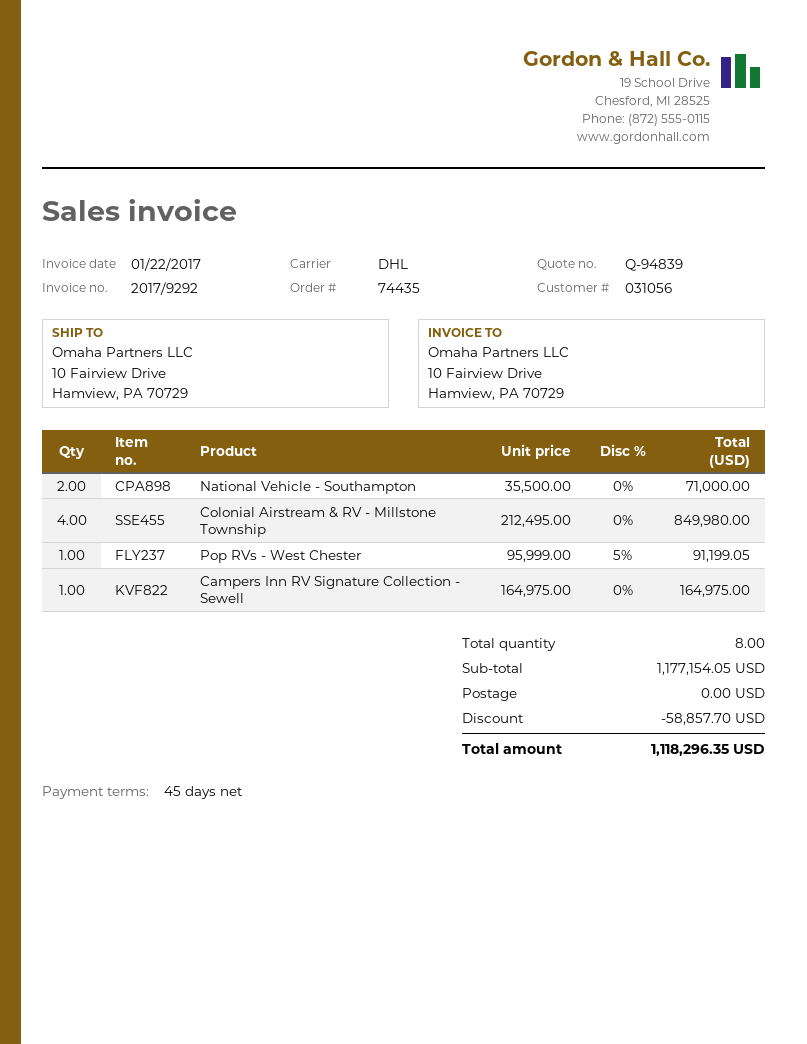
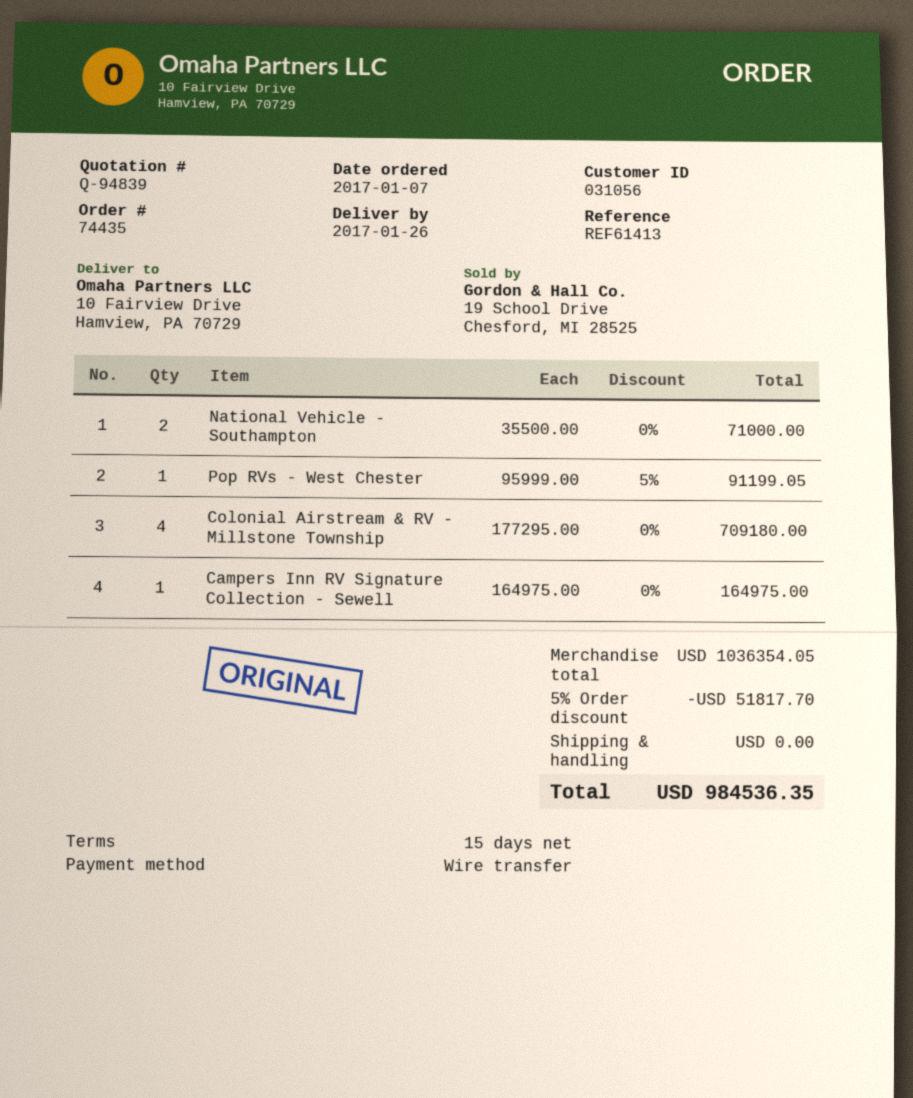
payment terms: 45 days -> 15 days
Colonial Airstream & RV - Millstone Township: 4 x 212495.00 = 849980.00 -> 4 x 177295.00 = 709180.00
subtotal: 1177154.05 -> 1036354.05
discount: 58857.70 -> 51817.70
total: 1118296.35 -> 984536.35

